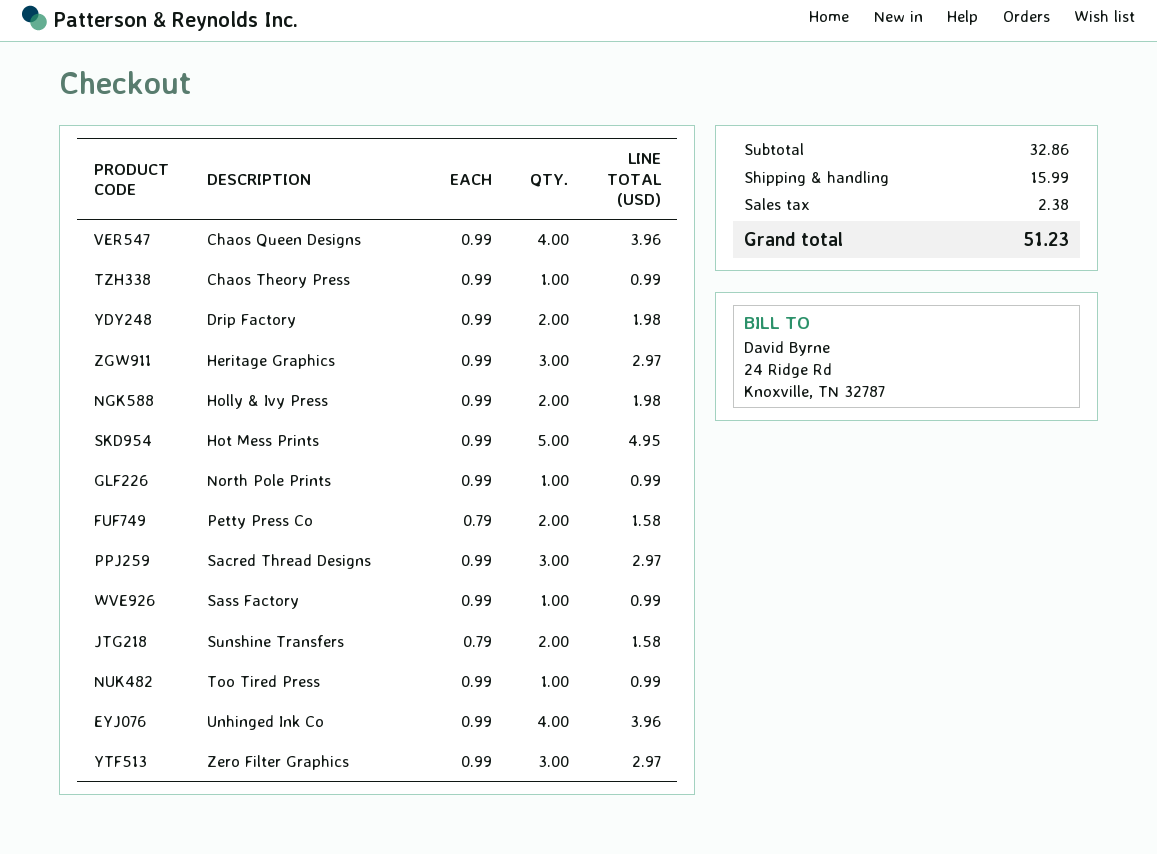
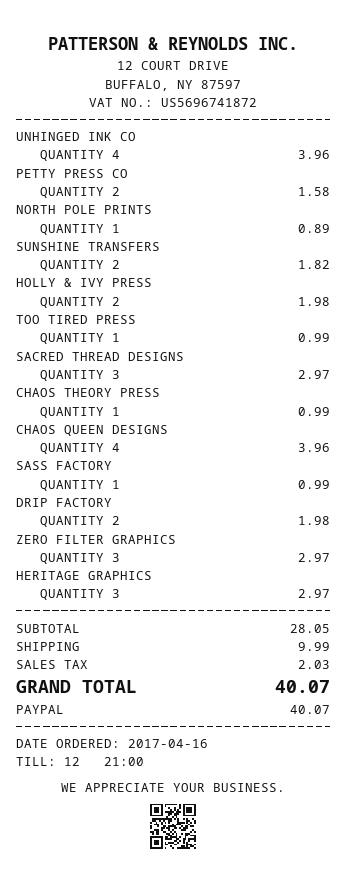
Hot Mess Prints: 5 for 4.95 -> none
North Pole Prints: 1 for 0.99 -> 1 for 0.89
Sunshine Transfers: 2 for 1.58 -> 2 for 1.82
subtotal: 32.86 -> 28.05
shipping: 15.99 -> 9.99
tax: 2.38 -> 2.03
total: 51.23 -> 40.07

